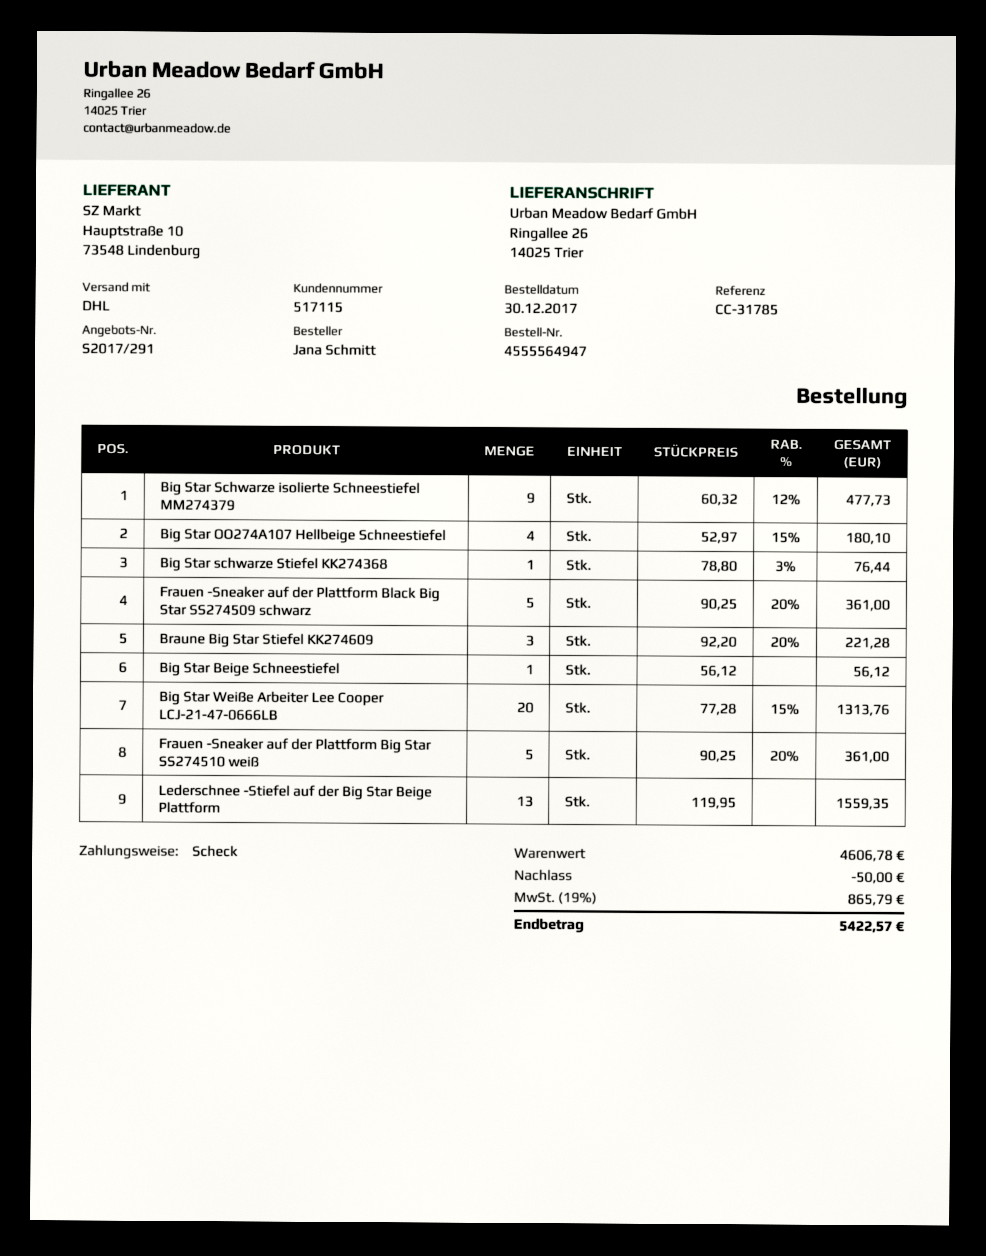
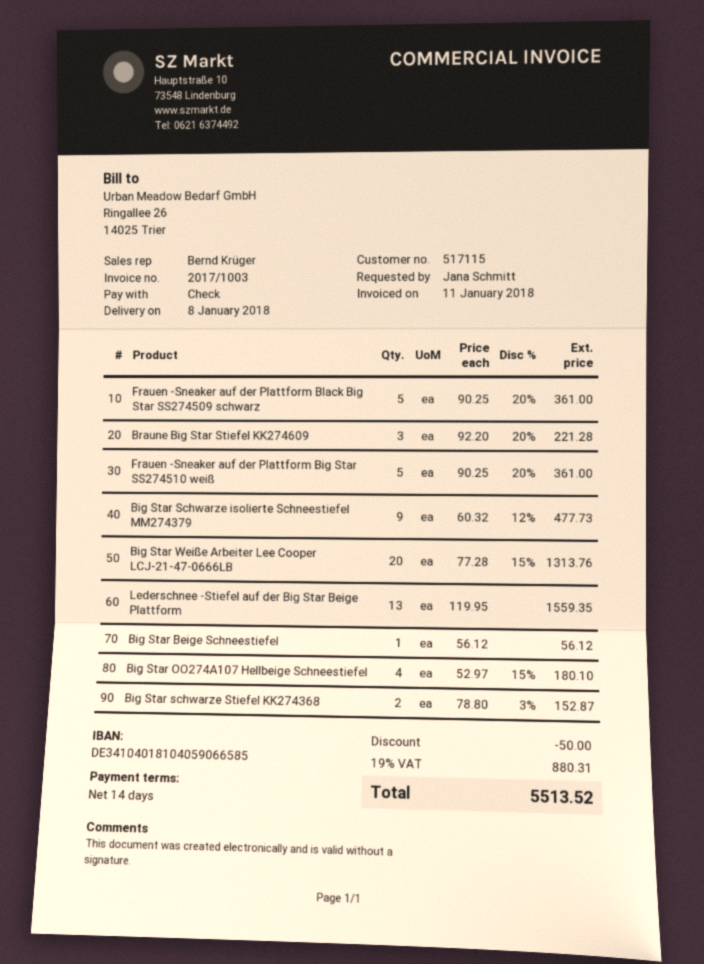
Big Star schwarze Stiefel KK274368: 1 x 78.80 - 3% = 76.44 -> 2 x 78.80 - 3% = 152.87
tax: 19% = 865.79 -> 19% = 880.31
total: 5422.57 -> 5513.52

